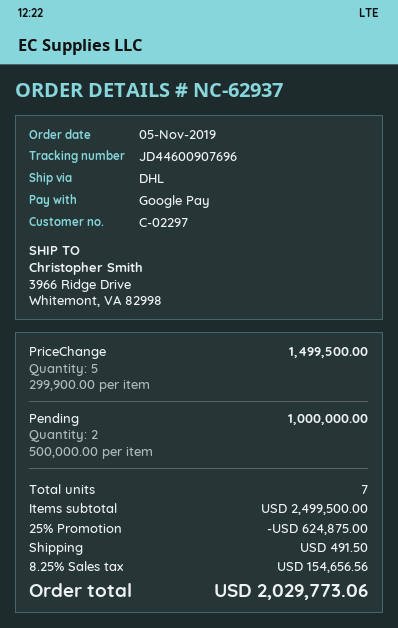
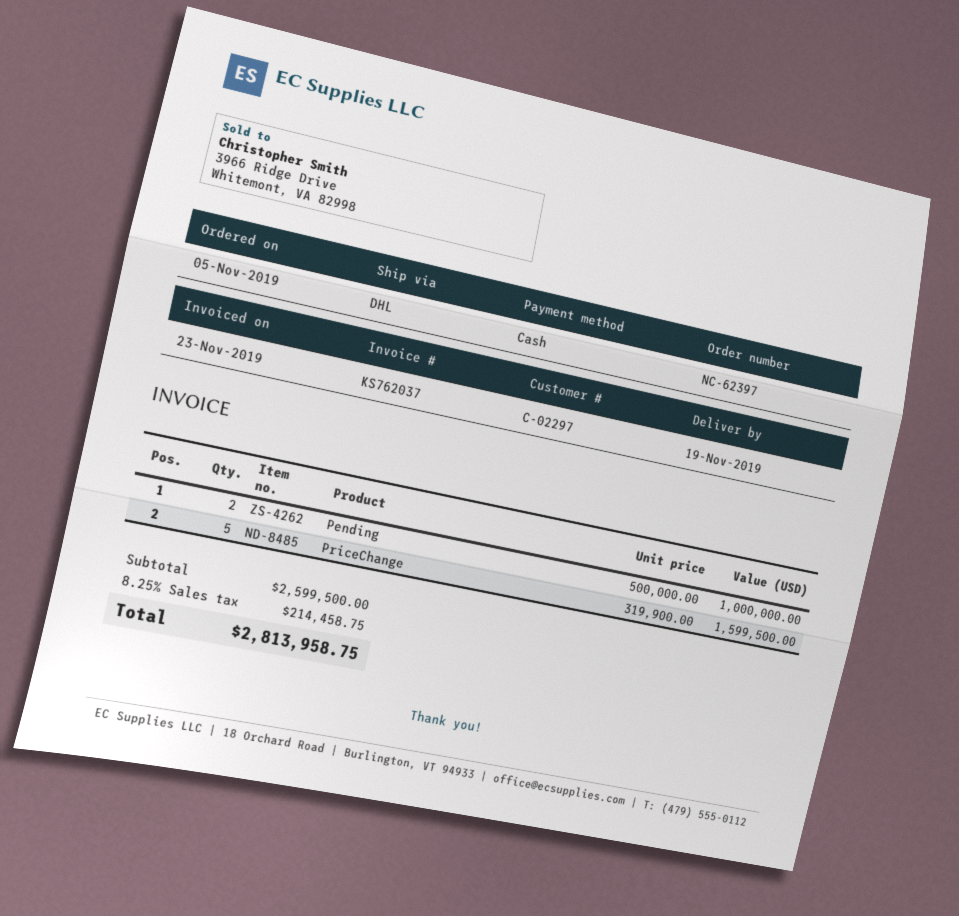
order number: NC-62937 -> NC-62397
payment method: Google Pay -> cash
PriceChange: 5 x 299900.00 = 1499500.00 -> 5 x 319900.00 = 1599500.00
subtotal: 2499500.00 -> 2599500.00
discount: 25% = 624875.00 -> none
shipping: 491.50 -> none
tax: 8.25% = 154656.56 -> 8.25% = 214458.75
total: 2029773.06 -> 2813958.75

